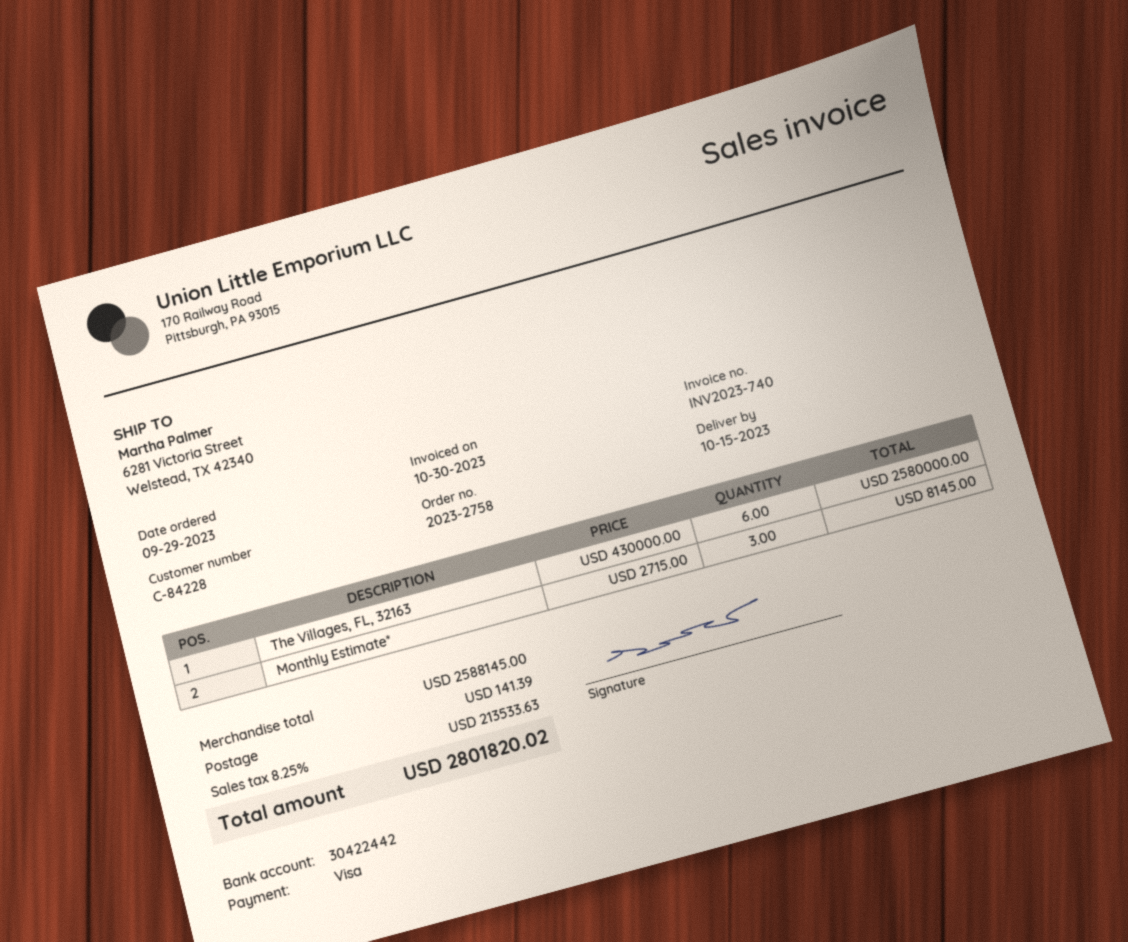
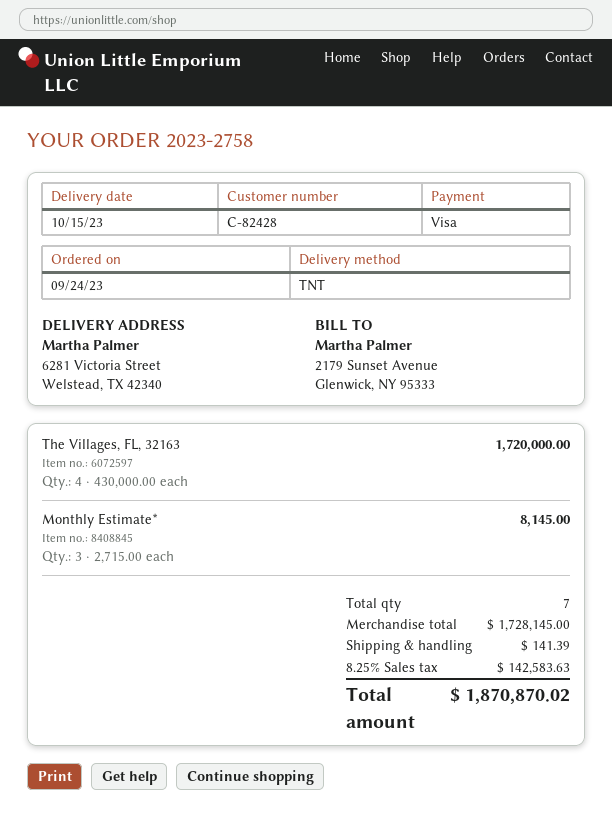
order date: 2023-09-29 -> 2023-09-24
customer number: C-84228 -> C-82428
The Villages, FL, 32163: 6 x 430000.00 = 2580000.00 -> 4 x 430000.00 = 1720000.00
subtotal: 2588145.00 -> 1728145.00
tax: 8.25% = 213533.63 -> 8.25% = 142583.63
total: 2801820.02 -> 1870870.02

